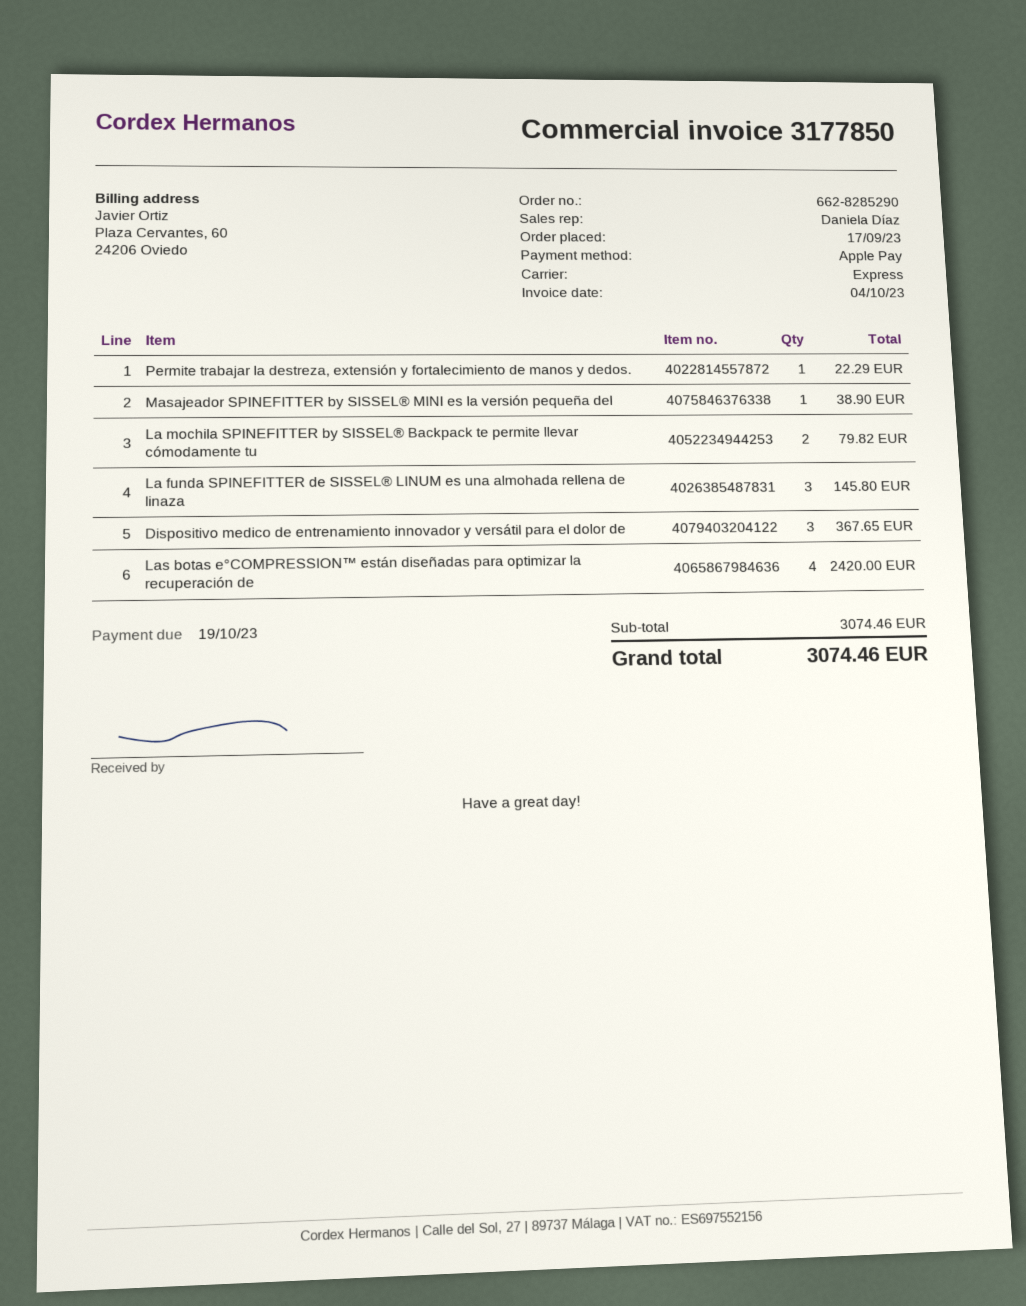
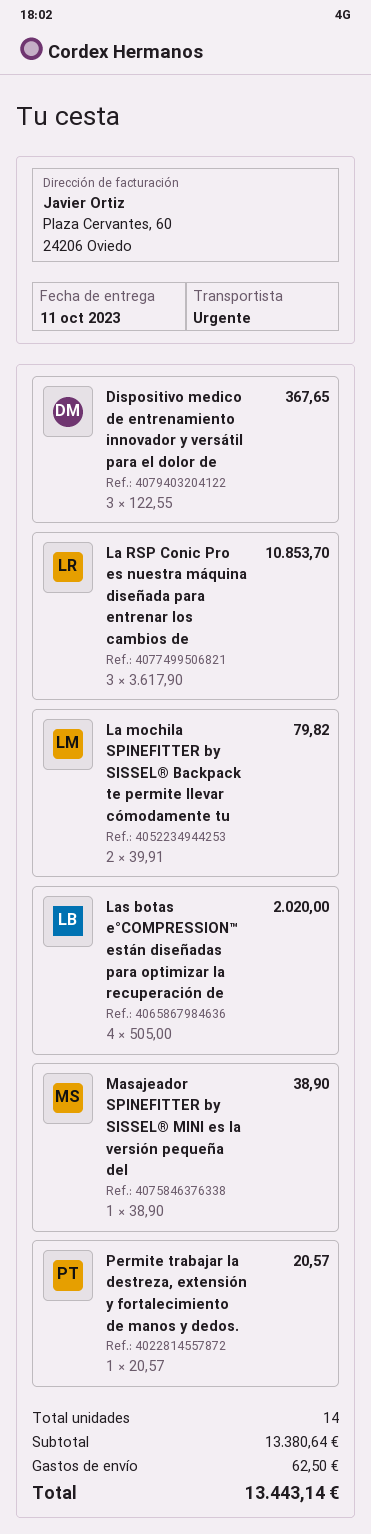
Permite trabajar la destreza, extensión y fortalecimiento de manos y dedos.: 1 for 22.29 -> 1 for 20.57
La funda SPINEFITTER de SISSEL® LINUM es una almohada rellena de linaza: 3 for 145.80 -> none
Las botas e°COMPRESSION™ están diseñadas para optimizar la recuperación de: 4 for 2420.00 -> 4 for 2020.00
La RSP Conic Pro es nuestra máquina diseñada para entrenar los cambios de: none -> 3 for 10853.70
subtotal: 3074.46 -> 13380.64
shipping: none -> 62.50
total: 3074.46 -> 13443.14

